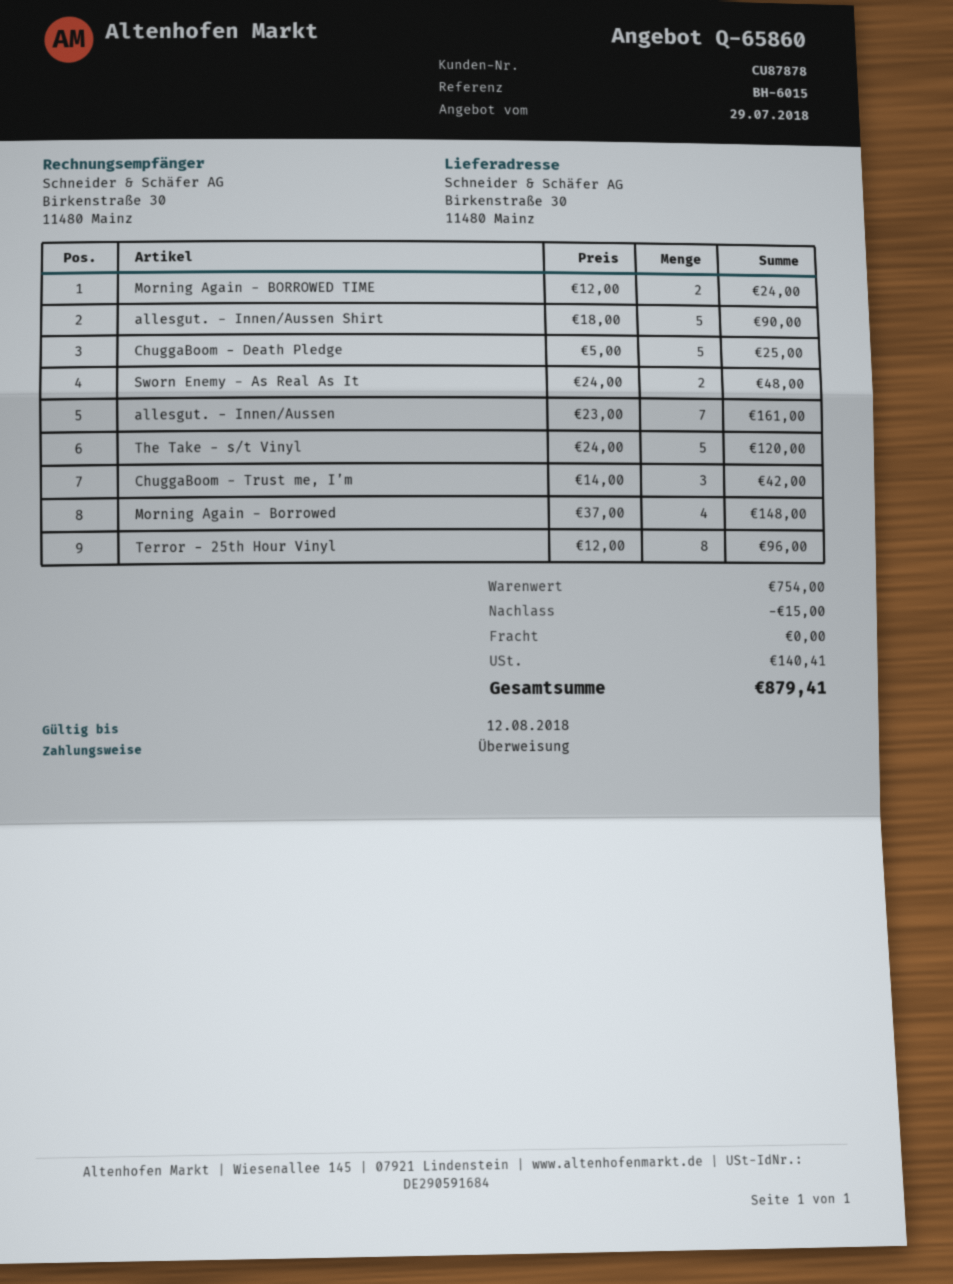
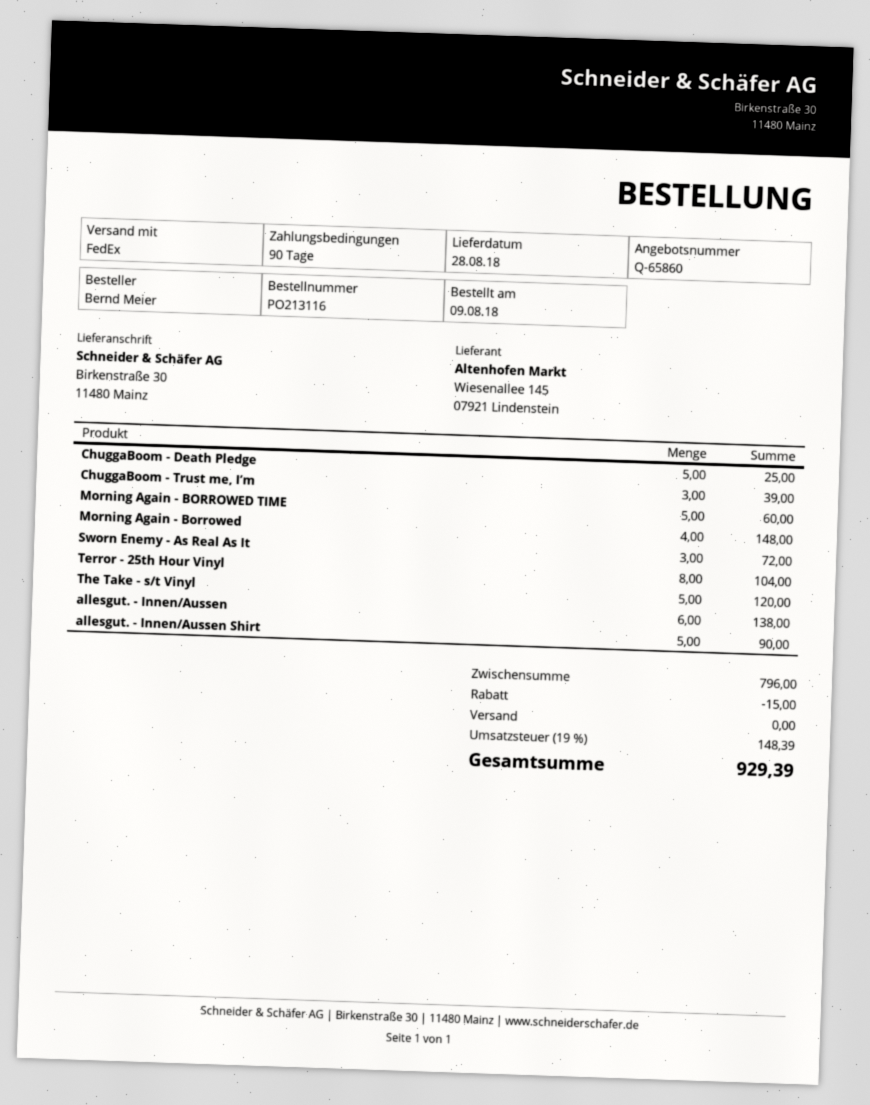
Morning Again - BORROWED TIME: 2 for 24.00 -> 5 for 60.00
Sworn Enemy - As Real As It: 2 for 48.00 -> 3 for 72.00
allesgut. - Innen/Aussen: 7 for 161.00 -> 6 for 138.00
ChuggaBoom - Trust me, I’m: 3 for 42.00 -> 3 for 39.00
Terror - 25th Hour Vinyl: 8 for 96.00 -> 8 for 104.00
subtotal: 754.00 -> 796.00
tax: 140.41 -> 148.39
total: 879.41 -> 929.39

